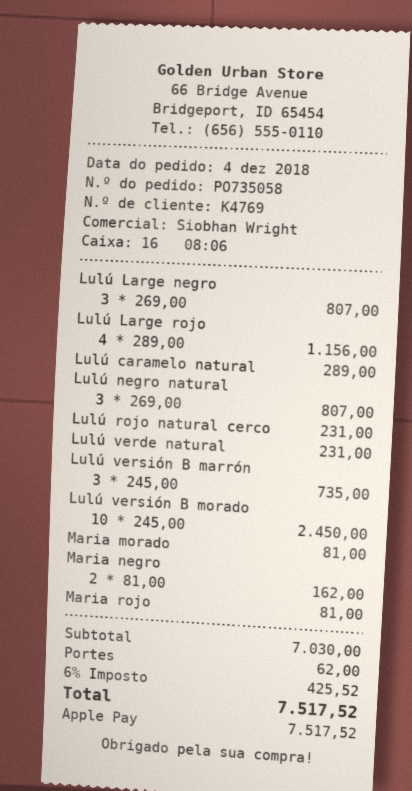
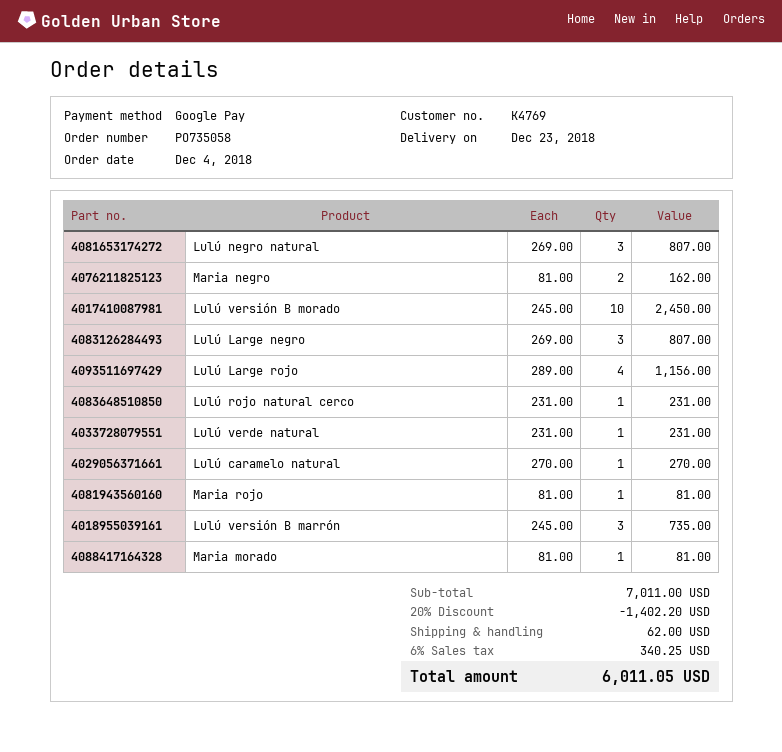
payment method: Apple Pay -> Google Pay
Lulú caramelo natural: 1 x 289.00 = 289.00 -> 1 x 270.00 = 270.00
subtotal: 7030.00 -> 7011.00
discount: none -> 20% = 1402.20
tax: 6% = 425.52 -> 6% = 340.25
total: 7517.52 -> 6011.05

